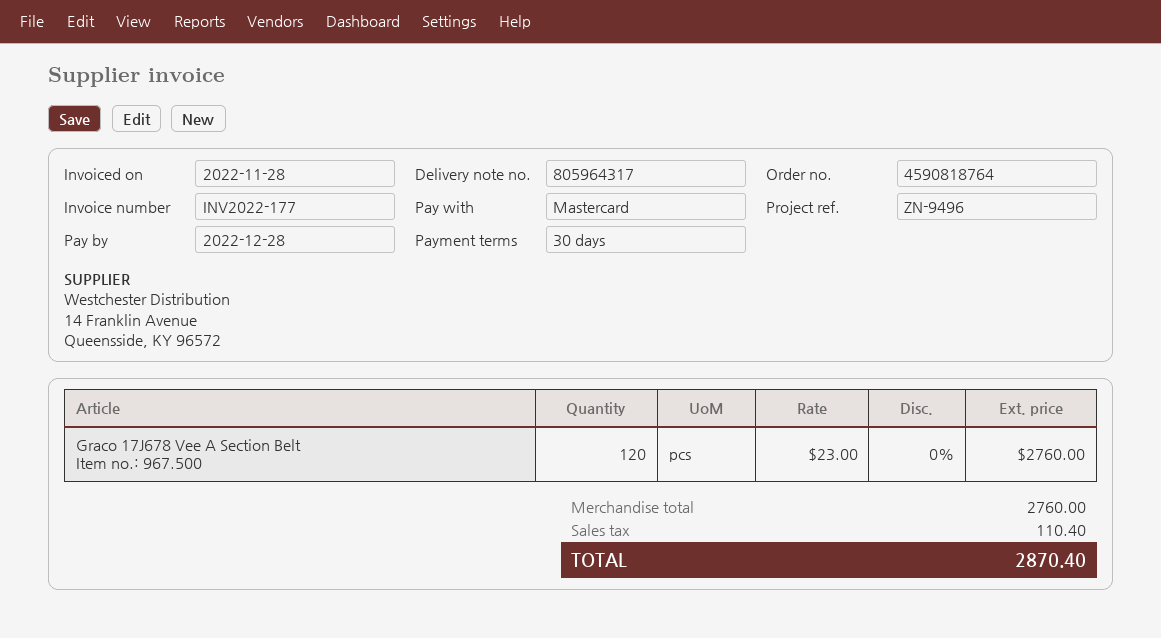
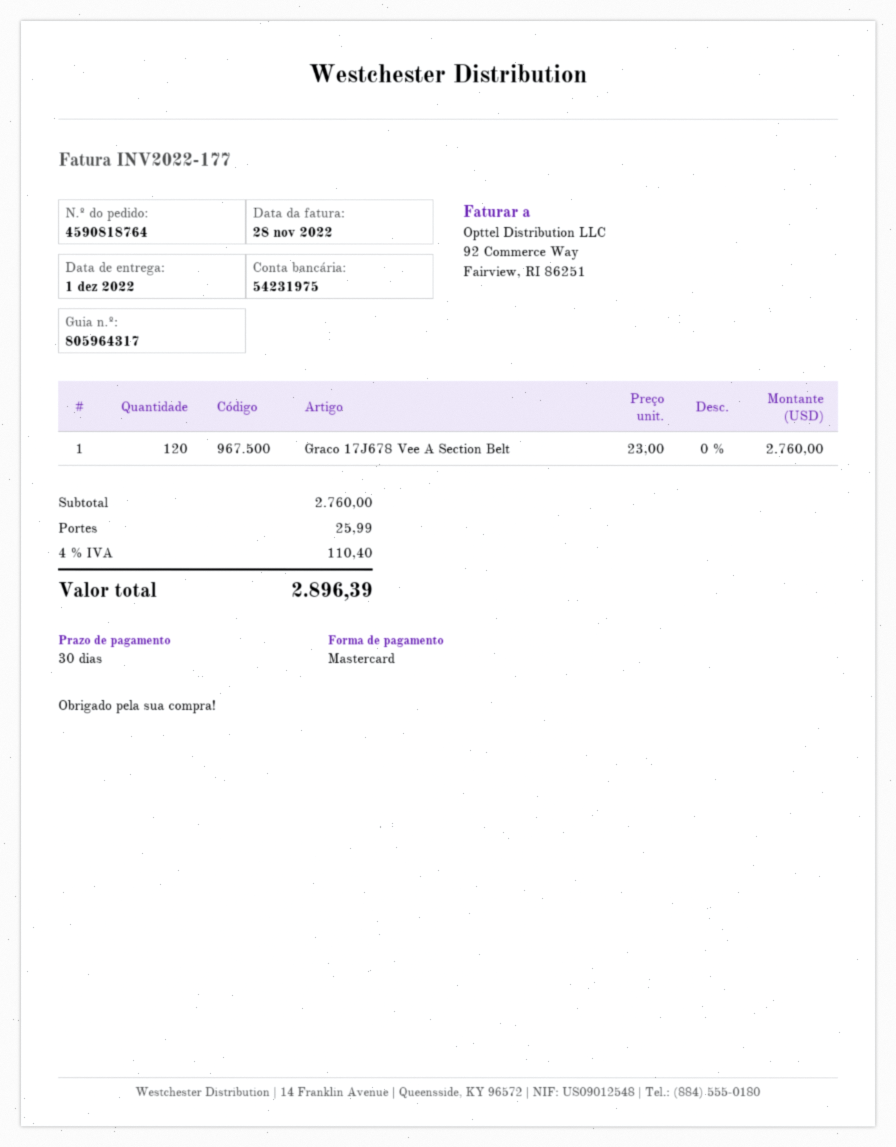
shipping: none -> 25.99
total: 2870.40 -> 2896.39

